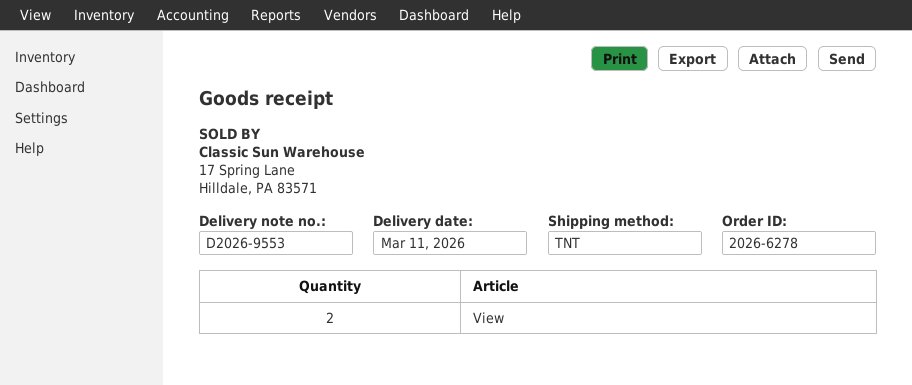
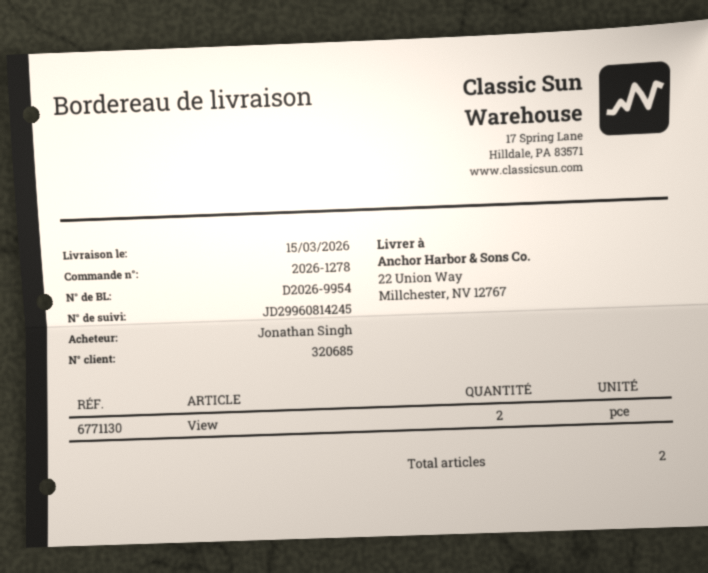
order number: 2026-6278 -> 2026-1278
delivery note number: D2026-9553 -> D2026-9954
delivery date: 2026-03-11 -> 2026-03-15

